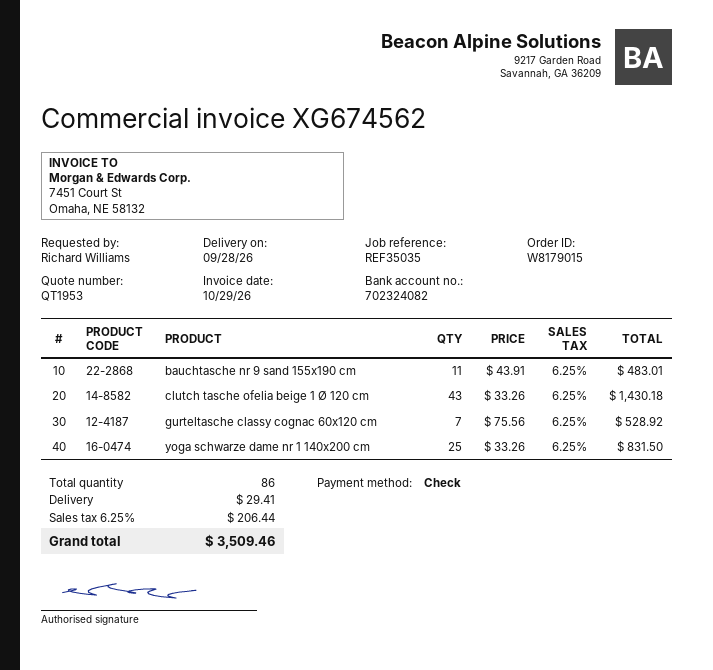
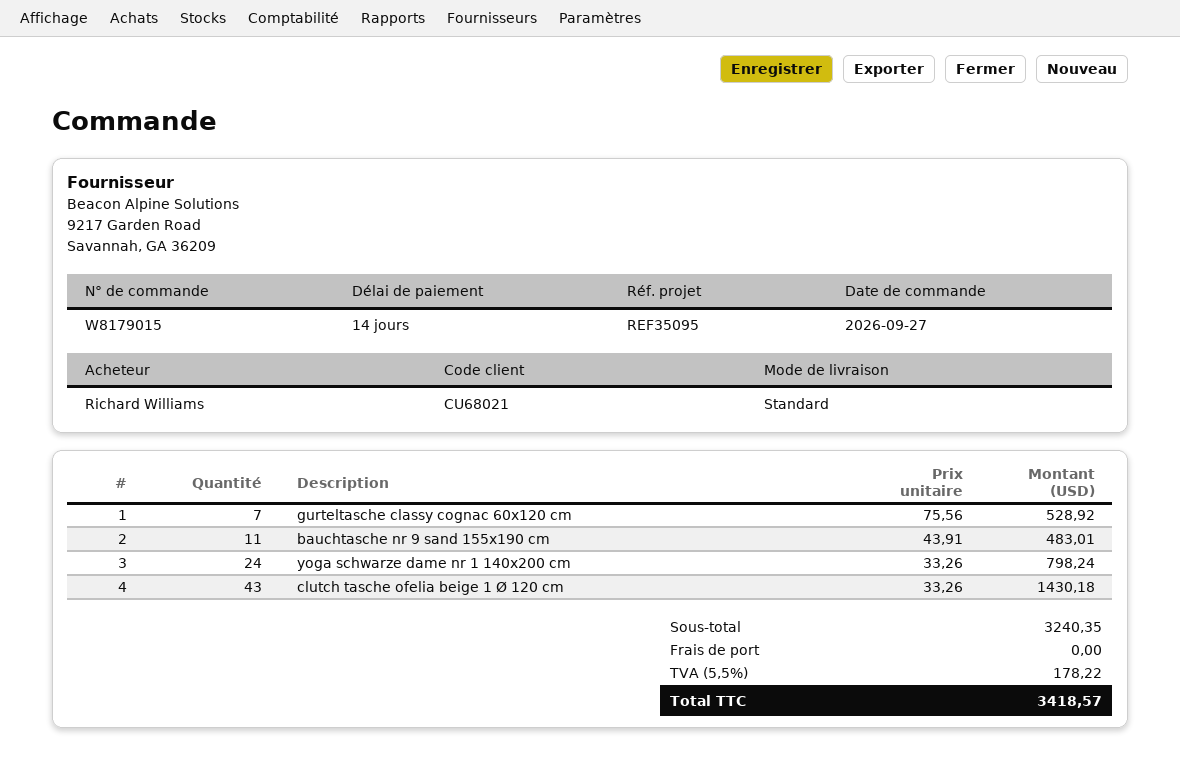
reference: REF35035 -> REF35095
yoga schwarze dame nr 1 140x200 cm: 25 x 33.26 = 831.50 -> 24 x 33.26 = 798.24
shipping: 29.41 -> 0.00
tax: 6.25% = 206.44 -> 5.5% = 178.22
total: 3509.46 -> 3418.57

